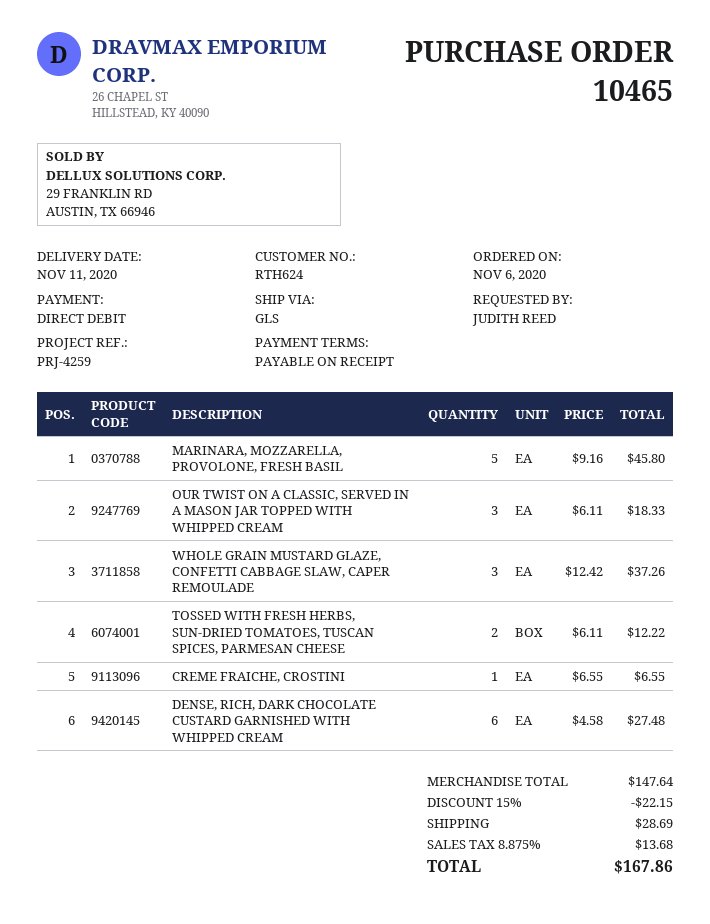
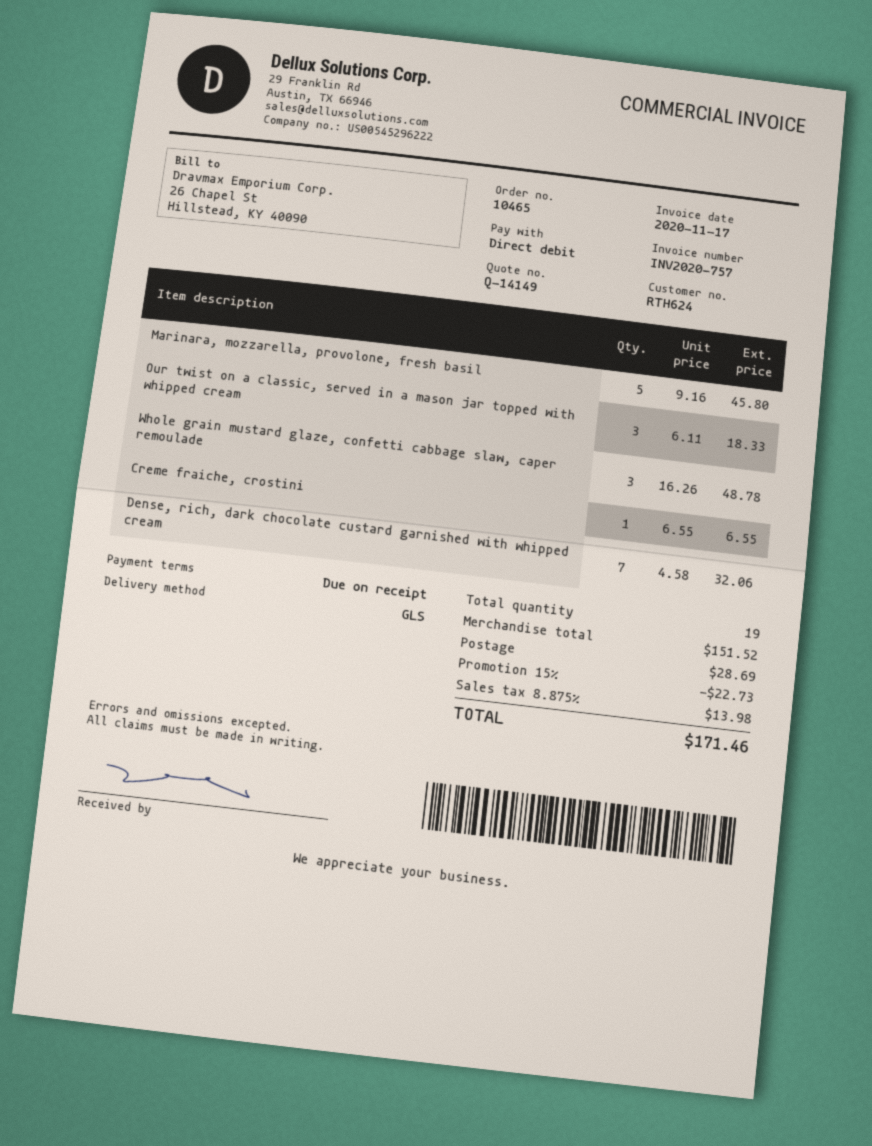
WHOLE GRAIN MUSTARD GLAZE, CONFETTI CABBAGE SLAW, CAPER REMOULADE: 3 x 12.42 = 37.26 -> 3 x 16.26 = 48.78
TOSSED WITH FRESH HERBS, SUN-DRIED TOMATOES, TUSCAN SPICES, PARMESAN CHEESE: 2 x 6.11 = 12.22 -> none
DENSE, RICH, DARK CHOCOLATE CUSTARD GARNISHED WITH WHIPPED CREAM: 6 x 4.58 = 27.48 -> 7 x 4.58 = 32.06
subtotal: 147.64 -> 151.52
discount: 15% = 22.15 -> 15% = 22.73
tax: 8.875% = 13.68 -> 8.875% = 13.98
total: 167.86 -> 171.46

